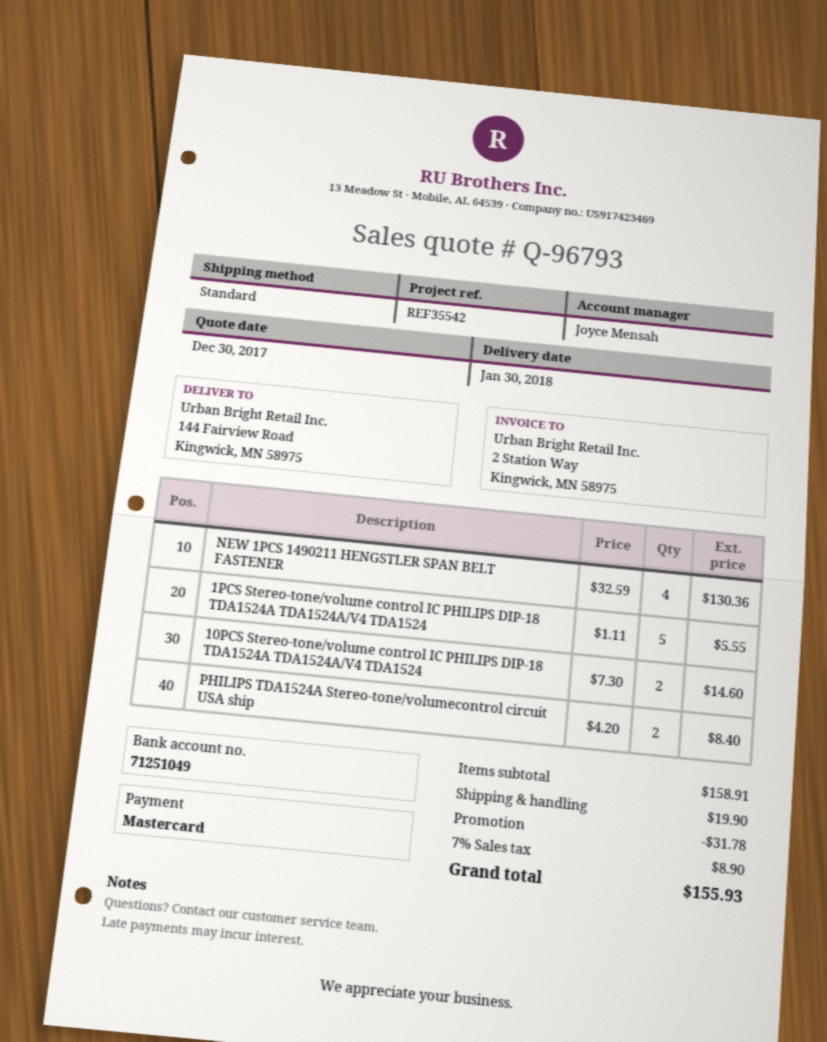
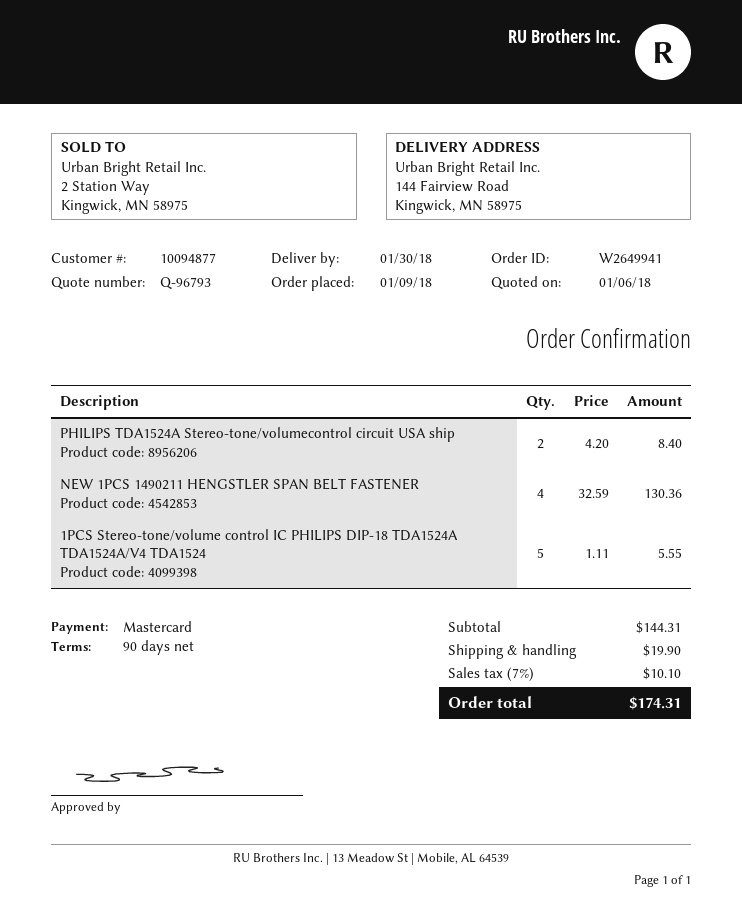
quote date: 2017-12-30 -> 2018-01-06
10PCS Stereo-tone/volume control IC PHILIPS DIP-18 TDA1524A TDA1524A/V4 TDA1524: 2 x 7.30 = 14.60 -> none
subtotal: 158.91 -> 144.31
discount: 31.78 -> none
tax: 7% = 8.90 -> 7% = 10.10
total: 155.93 -> 174.31

